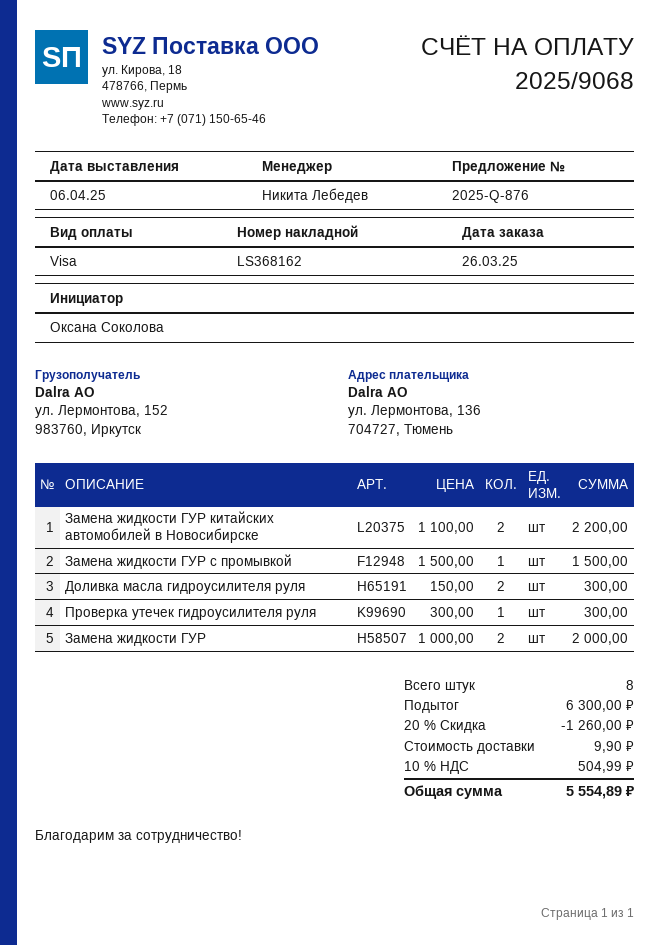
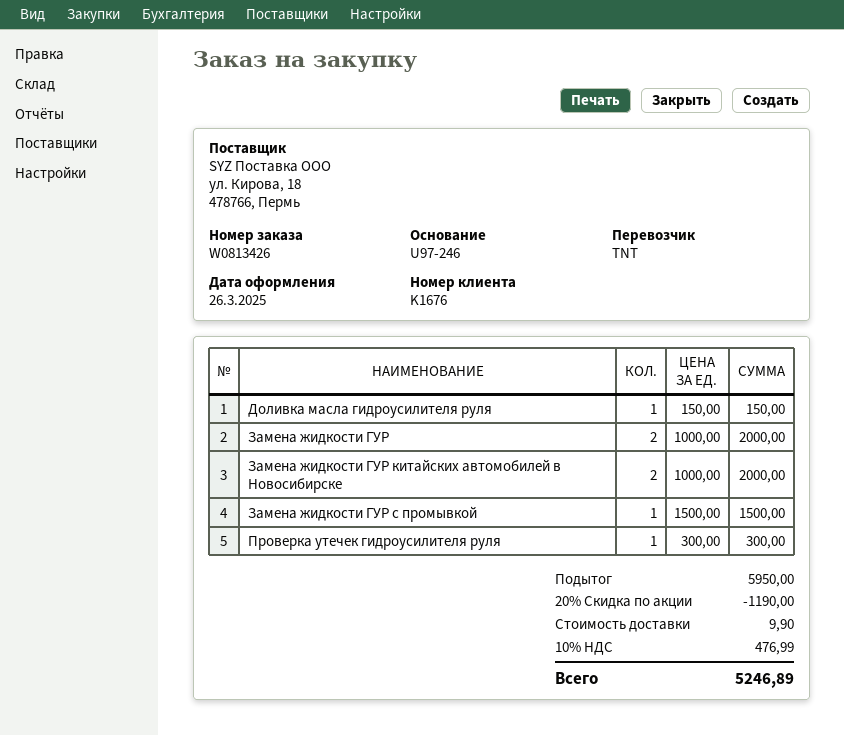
Замена жидкости ГУР китайских автомобилей в Новосибирске: 2 x 1100.00 = 2200.00 -> 2 x 1000.00 = 2000.00
Доливка масла гидроусилителя руля: 2 x 150.00 = 300.00 -> 1 x 150.00 = 150.00
subtotal: 6300.00 -> 5950.00
discount: 20% = 1260.00 -> 20% = 1190.00
tax: 10% = 504.99 -> 10% = 476.99
total: 5554.89 -> 5246.89

